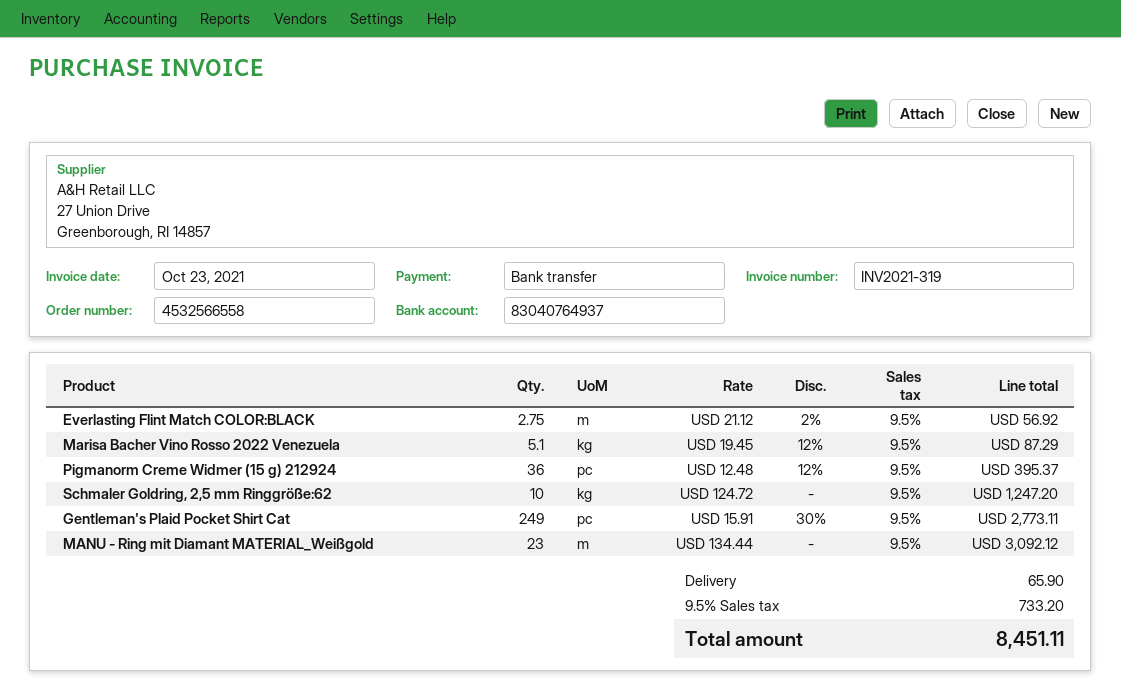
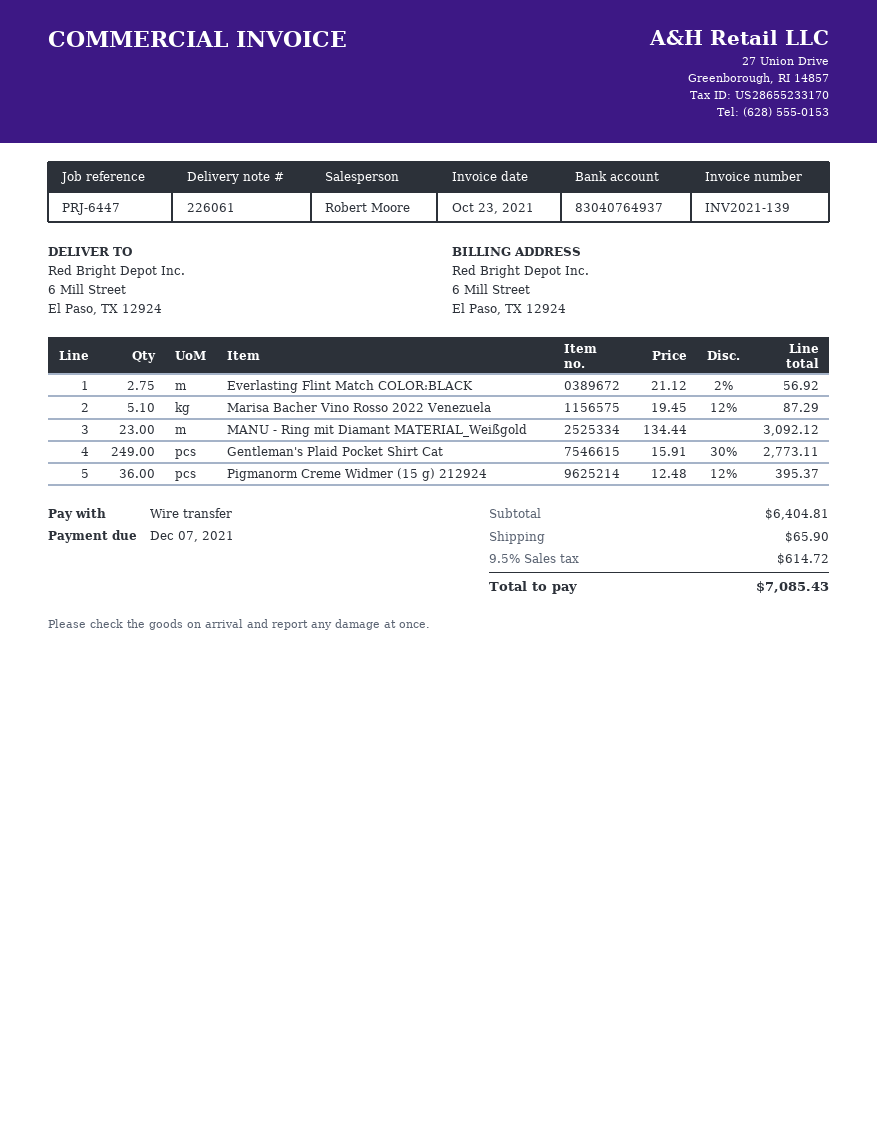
invoice number: INV2021-319 -> INV2021-139
Schmaler Goldring, 2,5 mm Ringgröße:62: 10 x 124.72 = 1247.20 -> none
tax: 9.5% = 733.20 -> 9.5% = 614.72
total: 8451.11 -> 7085.43

